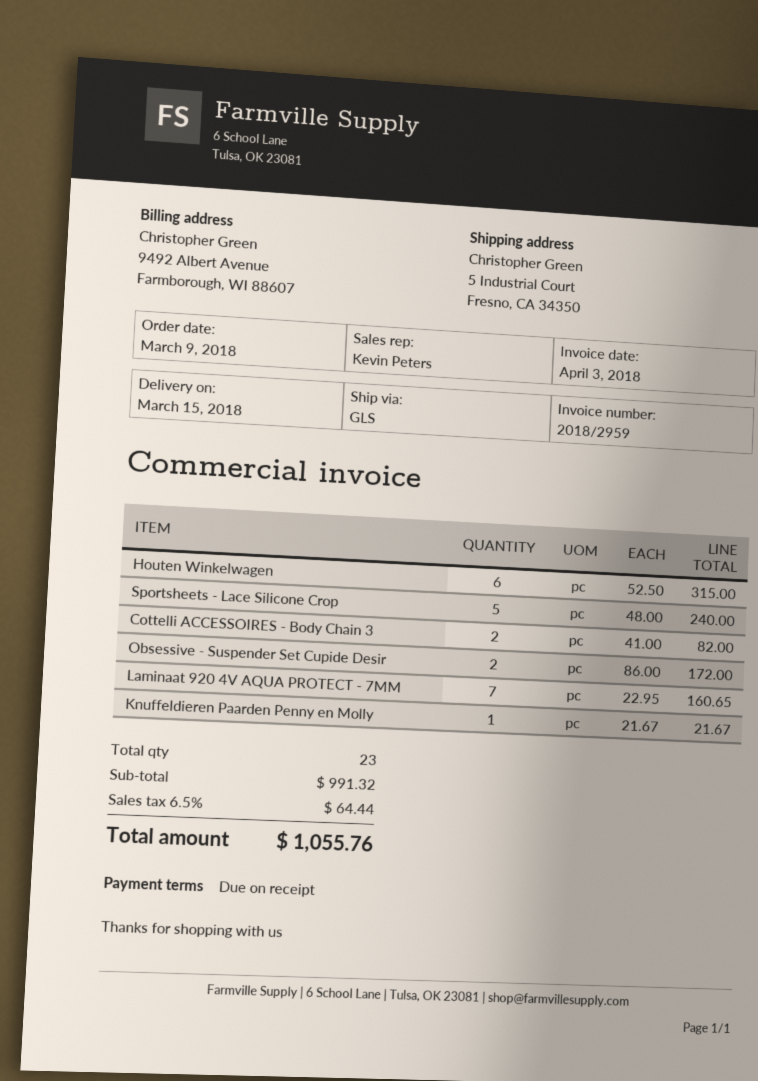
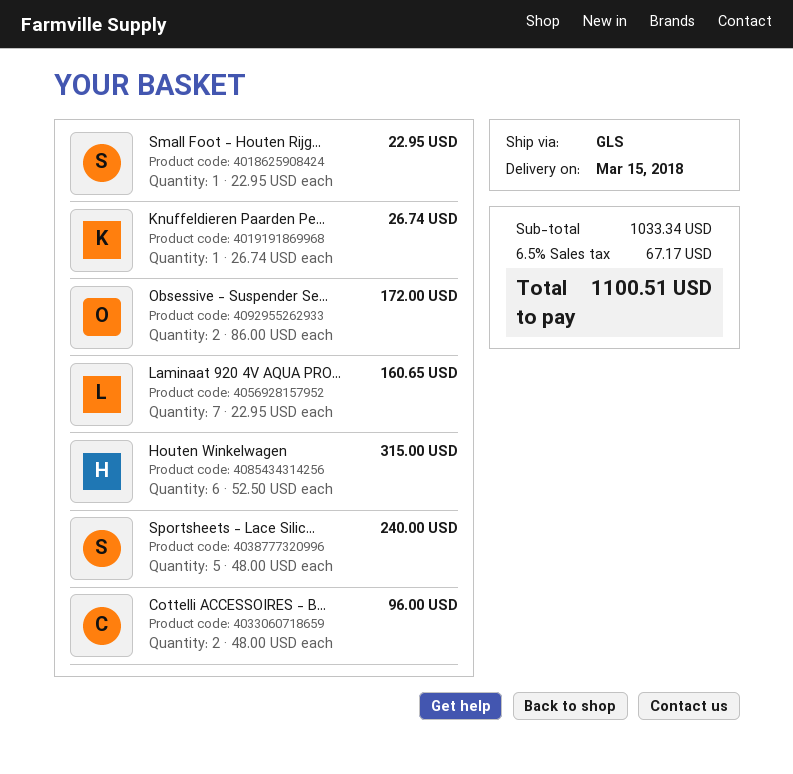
Cottelli ACCESSOIRES - Body Chain 3: 2 x 41.00 = 82.00 -> 2 x 48.00 = 96.00
Knuffeldieren Paarden Penny en Molly: 1 x 21.67 = 21.67 -> 1 x 26.74 = 26.74
Small Foot - Houten Rijg...: none -> 1 x 22.95 = 22.95
subtotal: 991.32 -> 1033.34
tax: 6.5% = 64.44 -> 6.5% = 67.17
total: 1055.76 -> 1100.51

